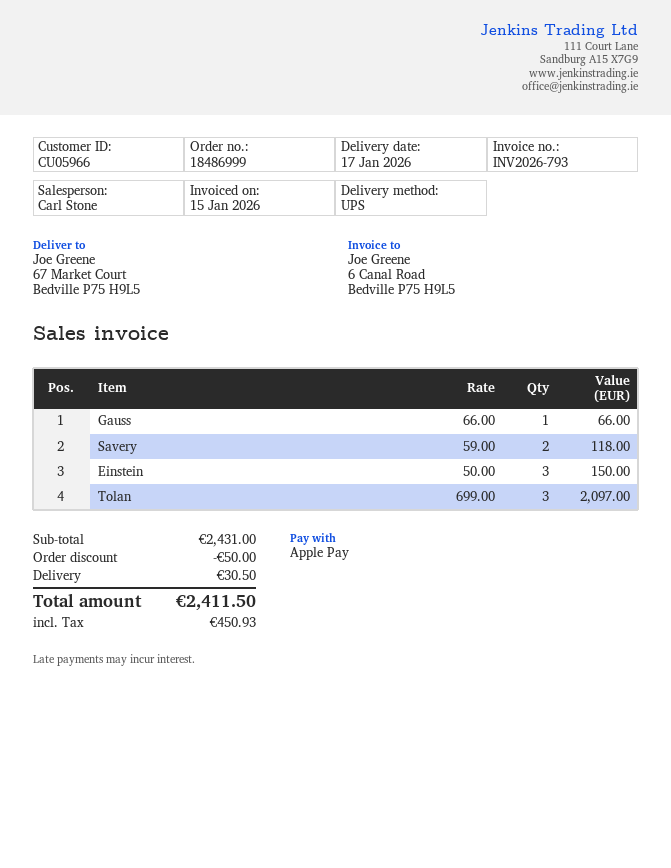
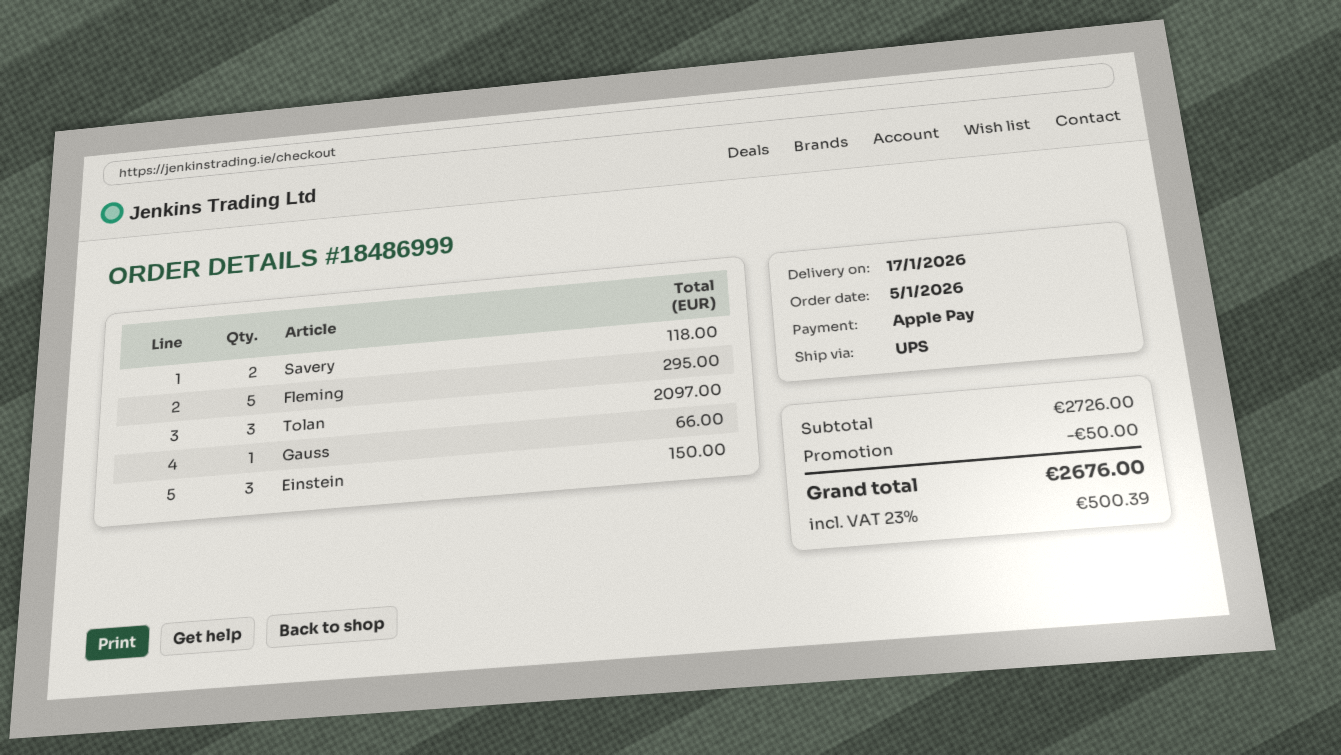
Fleming: none -> 5 for 295.00
subtotal: 2431.00 -> 2726.00
shipping: 30.50 -> none
tax: 450.93 -> 500.39
total: 2411.50 -> 2676.00

